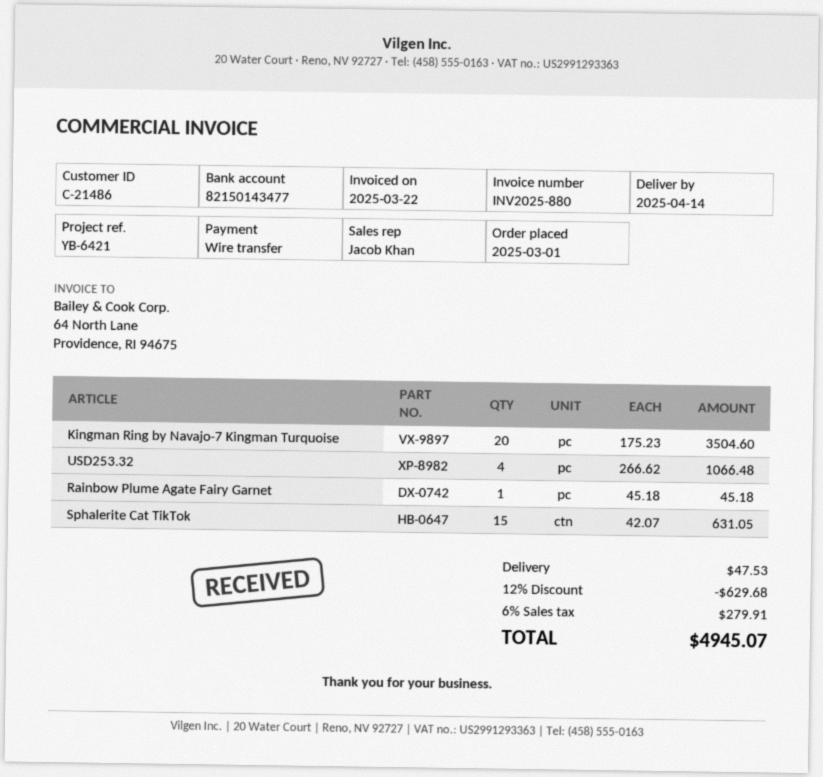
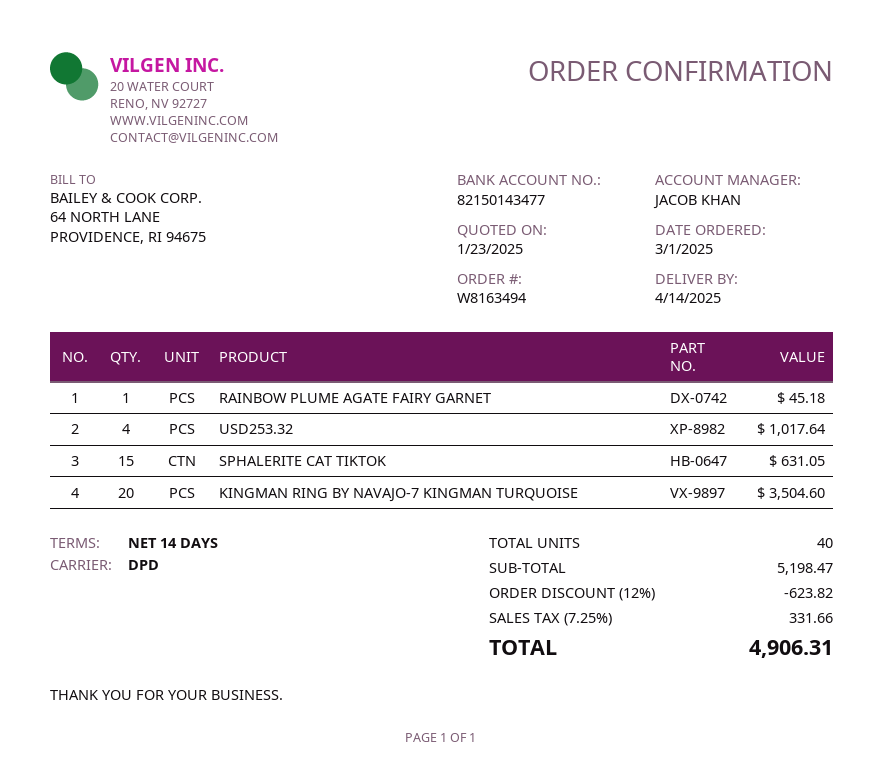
USD253.32: 4 for 1066.48 -> 4 for 1017.64
discount: 12% = 629.68 -> 12% = 623.82
shipping: 47.53 -> none
tax: 6% = 279.91 -> 7.25% = 331.66
total: 4945.07 -> 4906.31

